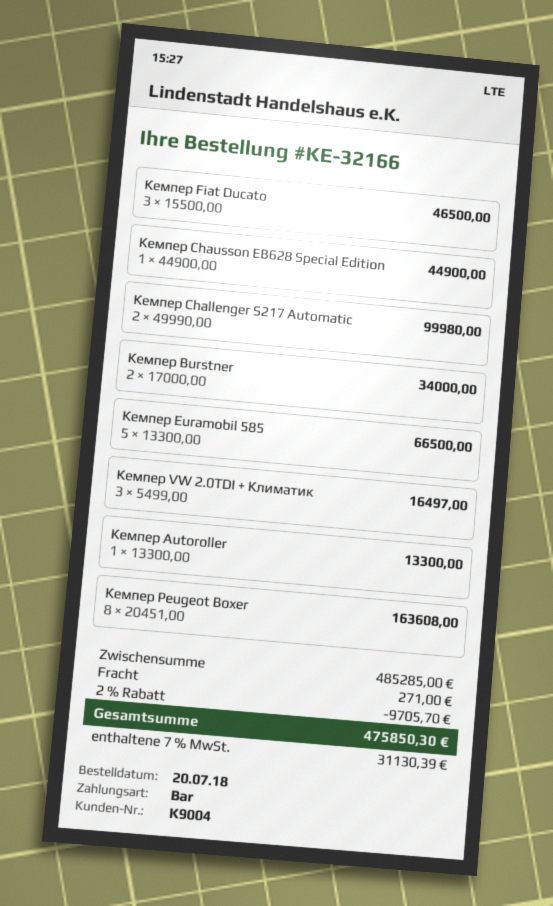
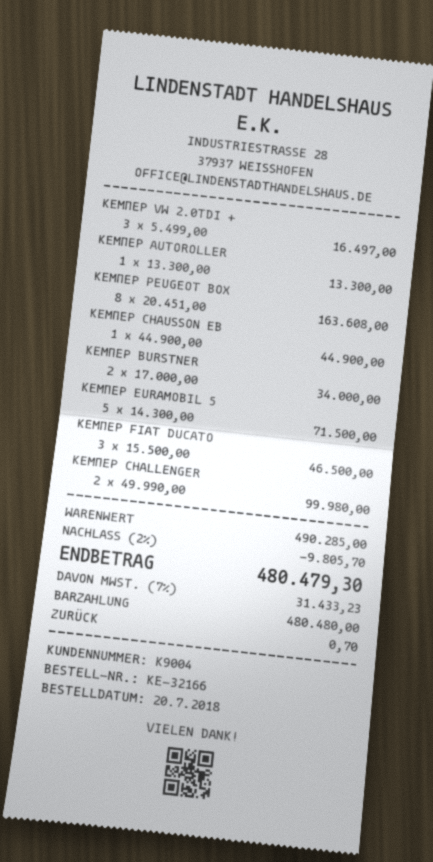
Кемпер Euramobil 585: 5 x 13300.00 = 66500.00 -> 5 x 14300.00 = 71500.00
subtotal: 485285.00 -> 490285.00
discount: 2% = 9705.70 -> 2% = 9805.70
shipping: 271.00 -> none
tax: 7% = 31130.39 -> 7% = 31433.23
total: 475850.30 -> 480479.30

